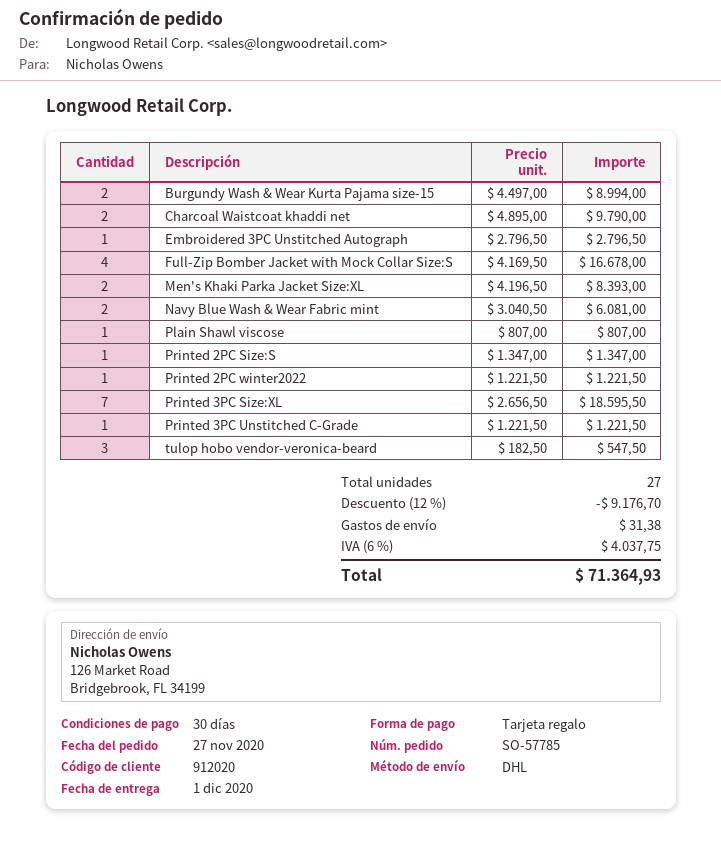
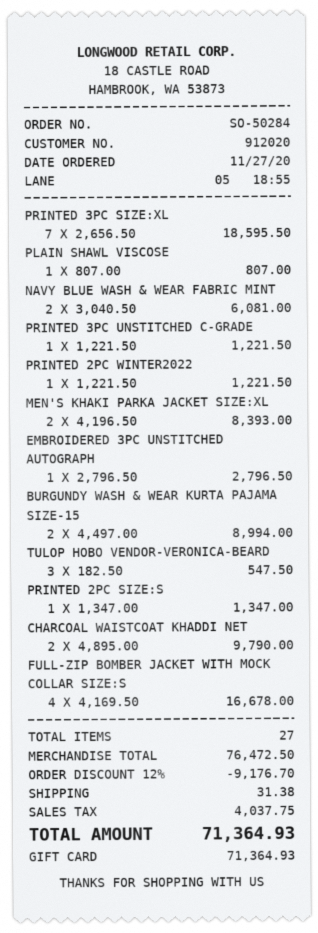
order number: SO-57785 -> SO-50284

